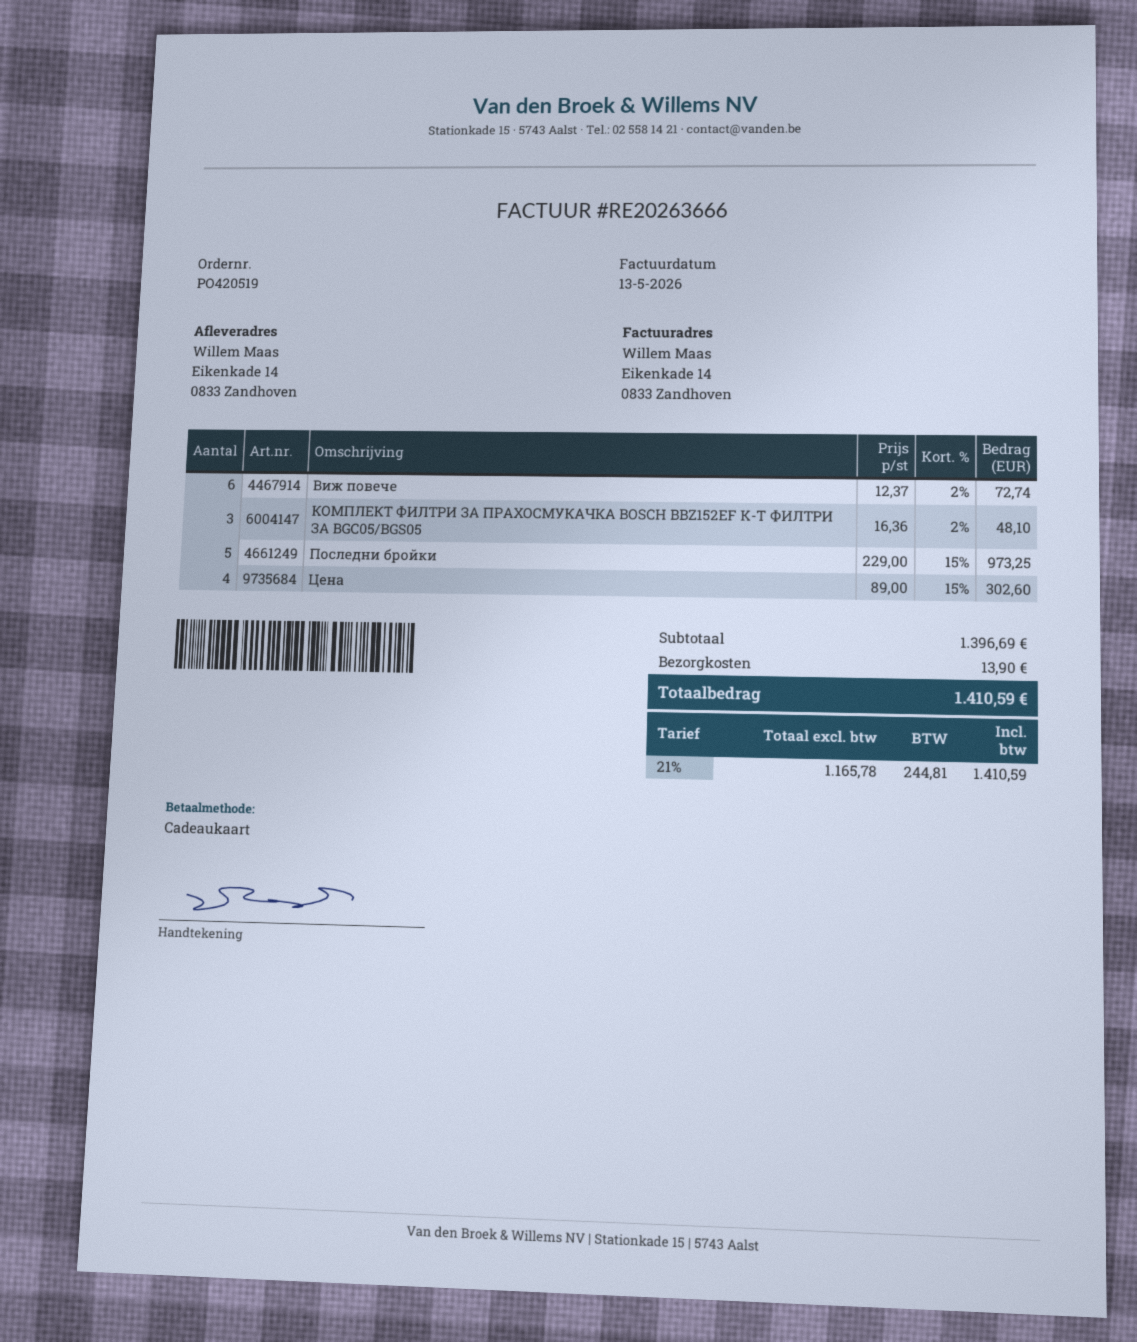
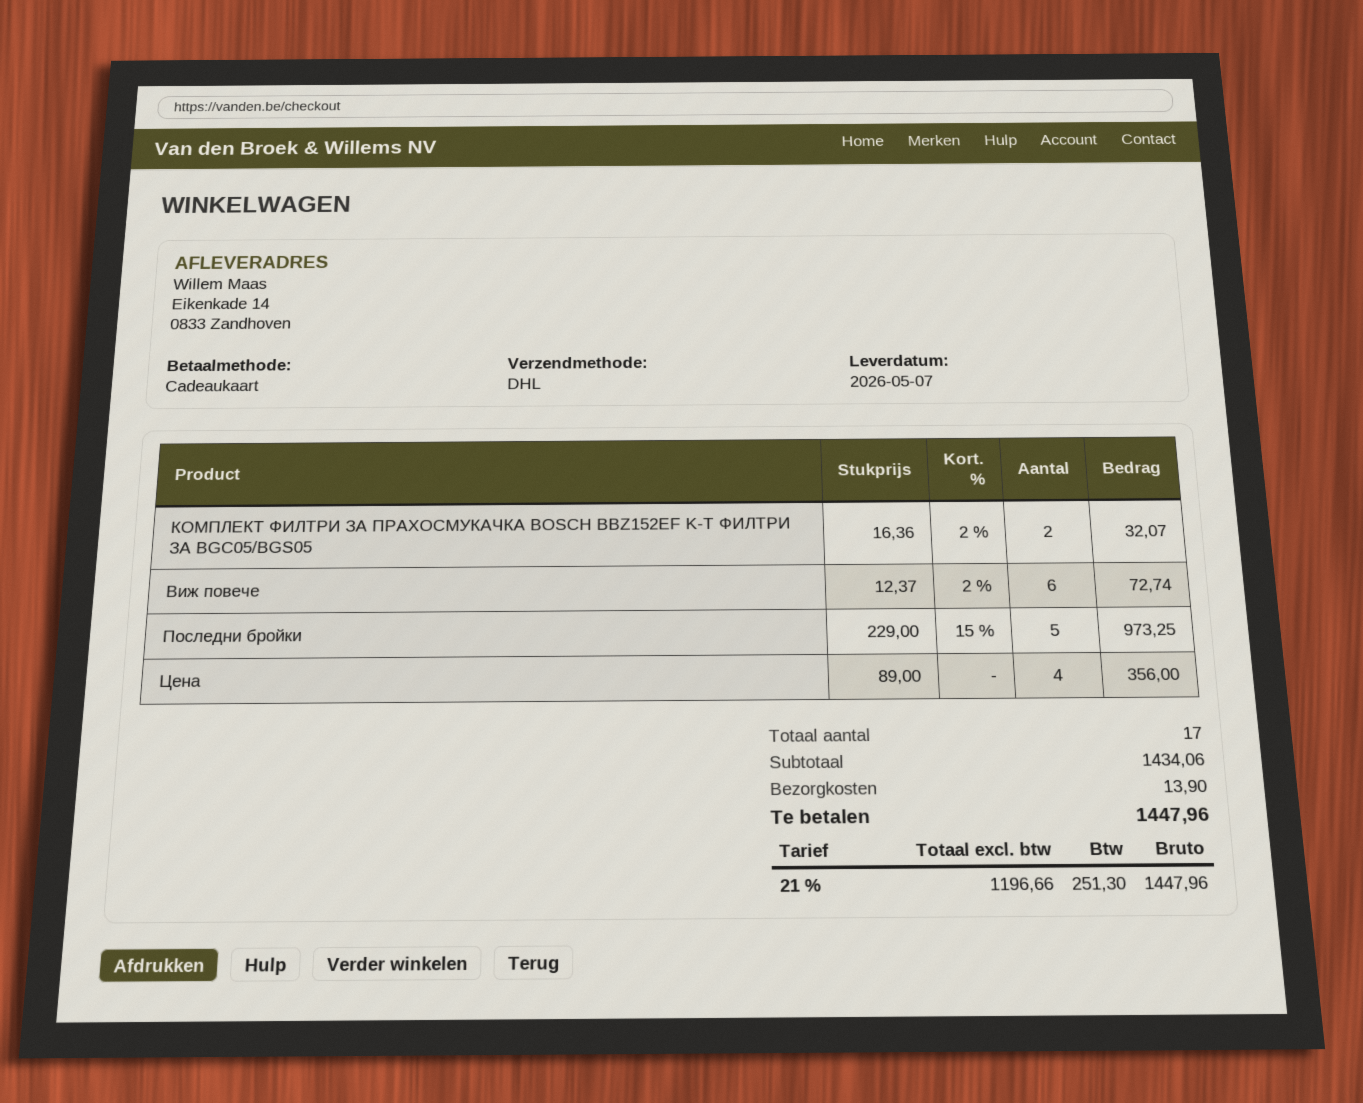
КОМПЛЕКТ ФИЛТРИ ЗА ПРАХОСМУКАЧКА BOSCH BBZ152EF K-T ФИЛТРИ ЗА BGC05/BGS05: 3 x 16.36 - 2% = 48.10 -> 2 x 16.36 - 2% = 32.07
Цена: 4 x 89.00 - 15% = 302.60 -> 4 x 89.00 = 356.00
subtotal: 1396.69 -> 1434.06
net: 1165.78 -> 1196.66
tax: 21% = 244.81 -> 21% = 251.30
total: 1410.59 -> 1447.96

